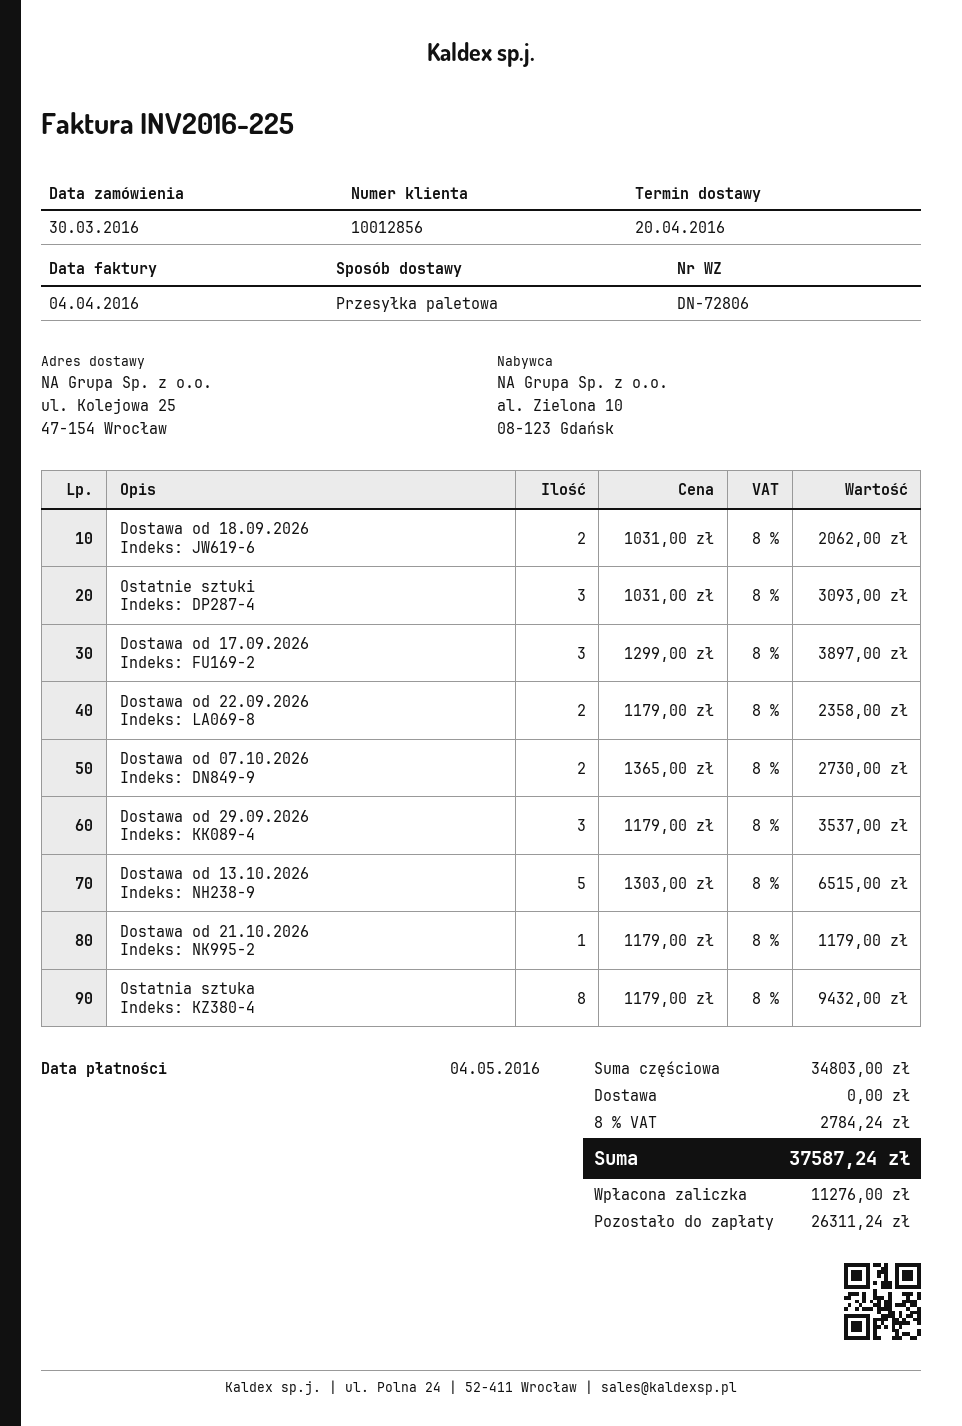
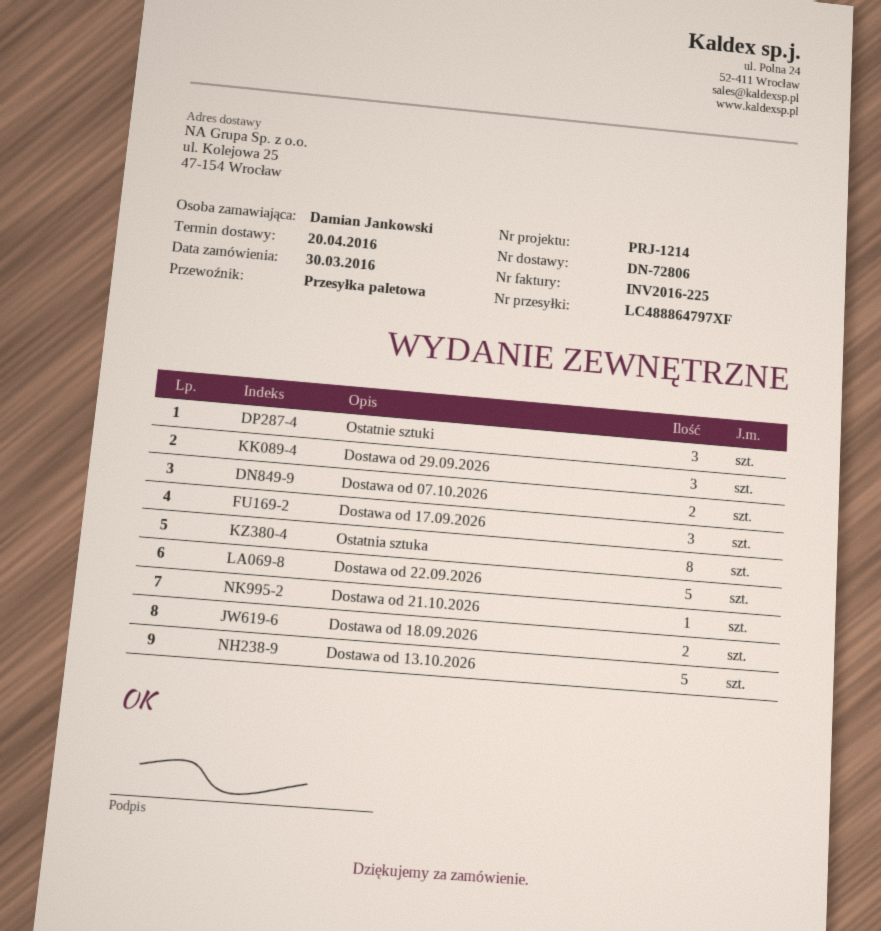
Dostawa od 22.09.2026: 2 -> 5

